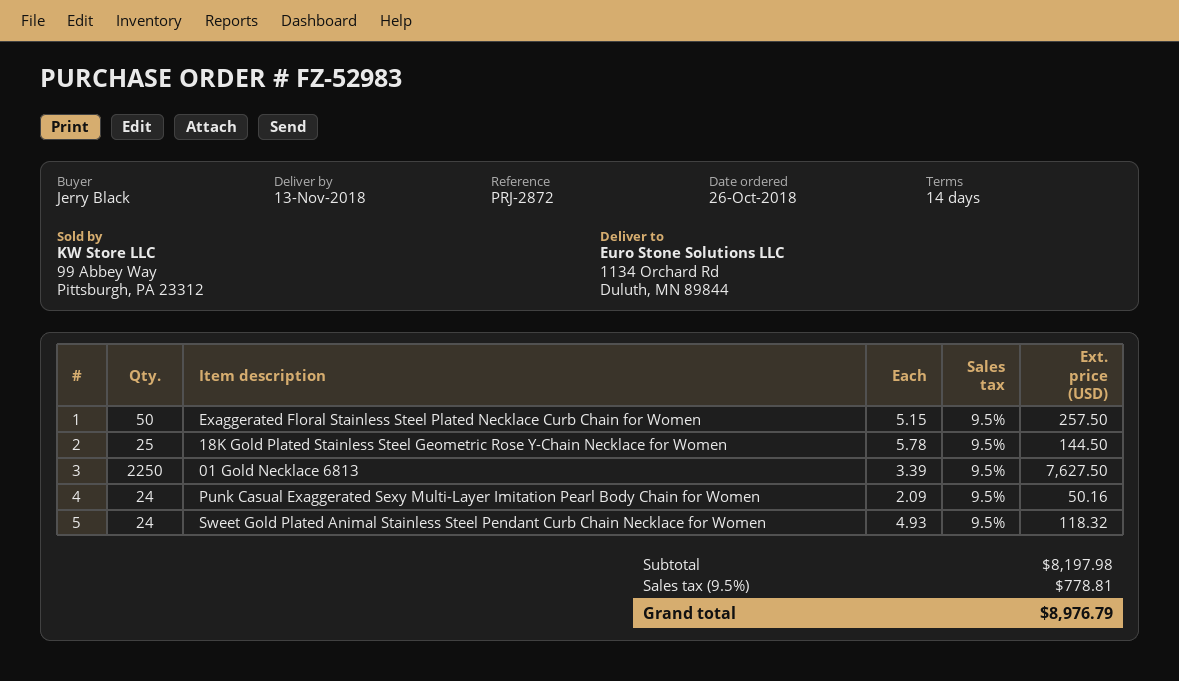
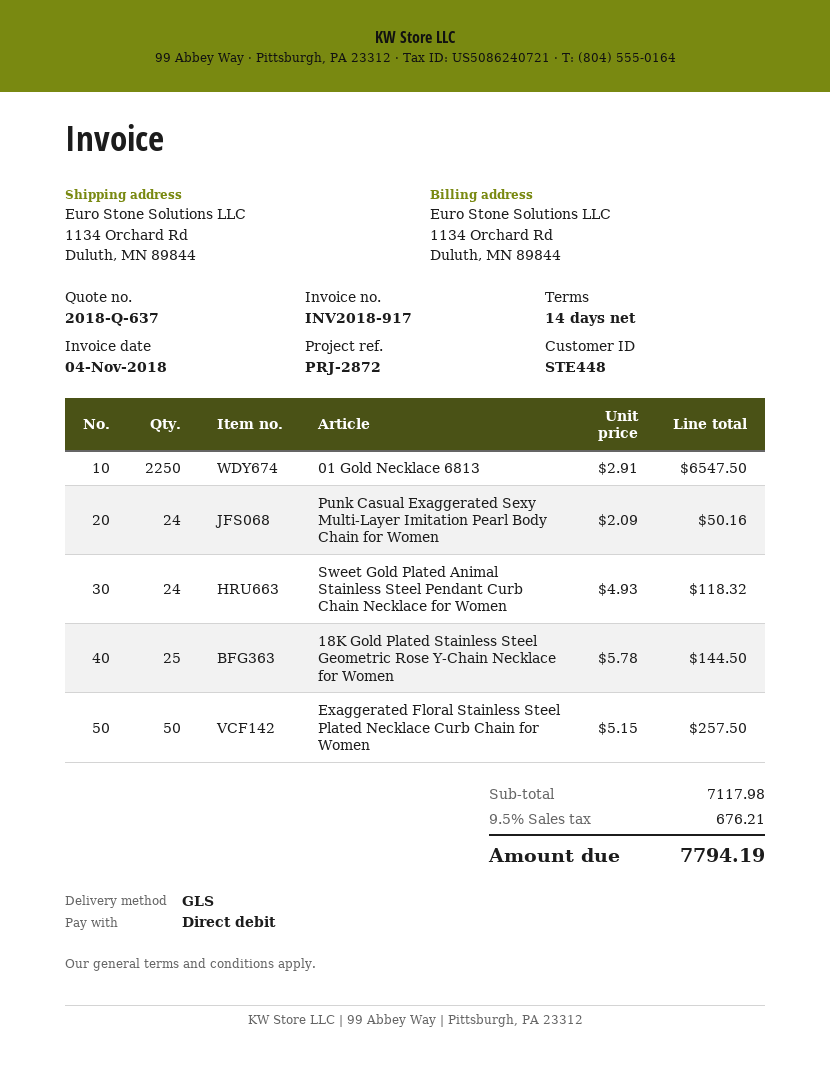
01 Gold Necklace 6813: 2250 x 3.39 = 7627.50 -> 2250 x 2.91 = 6547.50
subtotal: 8197.98 -> 7117.98
tax: 9.5% = 778.81 -> 9.5% = 676.21
total: 8976.79 -> 7794.19

